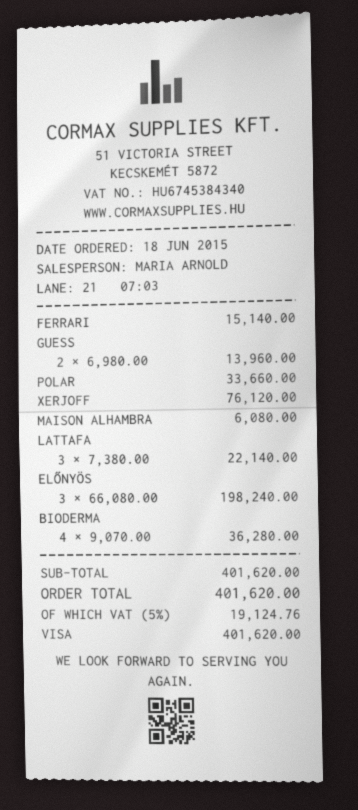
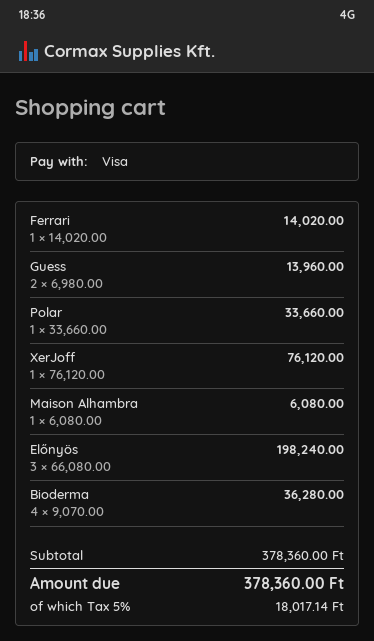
FERRARI: 1 x 15140.00 = 15140.00 -> 1 x 14020.00 = 14020.00
LATTAFA: 3 x 7380.00 = 22140.00 -> none
subtotal: 401620.00 -> 378360.00
tax: 5% = 19124.76 -> 5% = 18017.14
total: 401620.00 -> 378360.00

